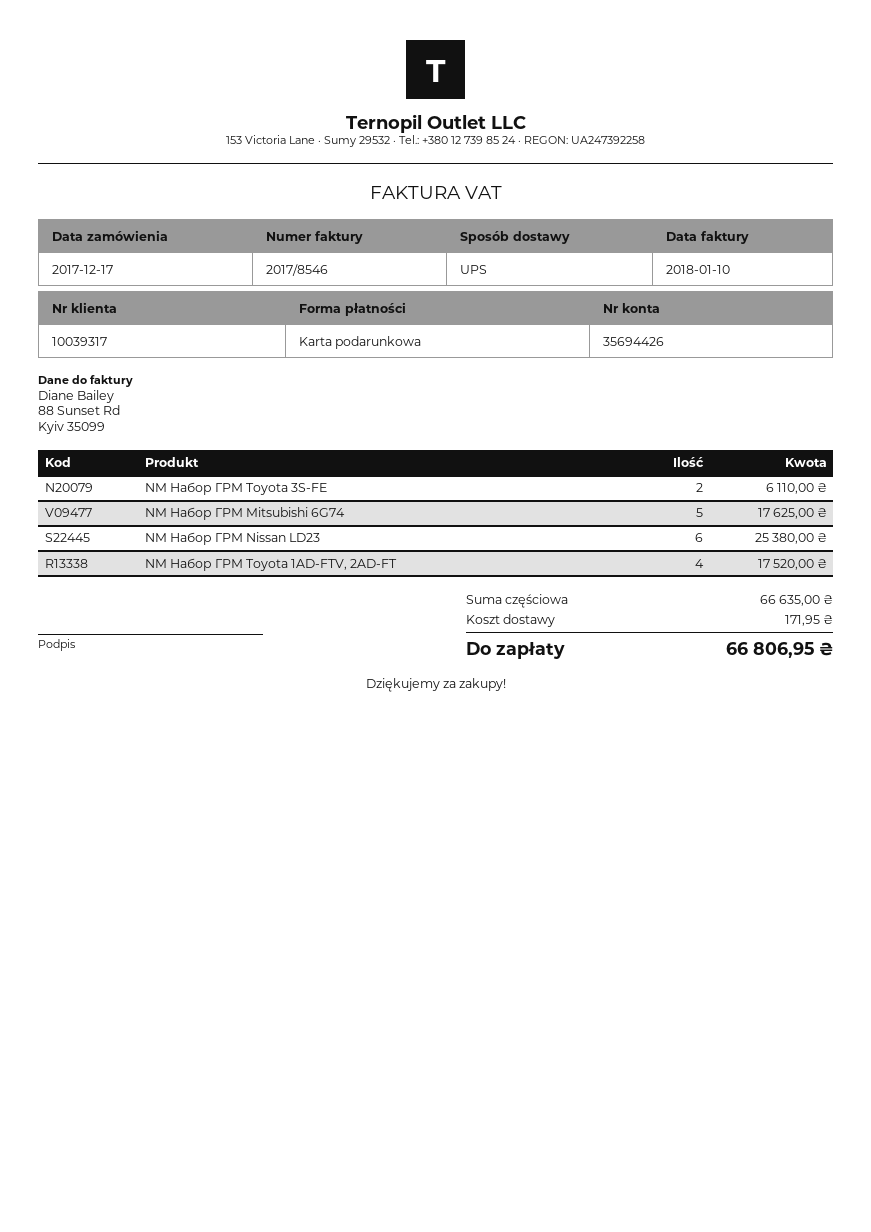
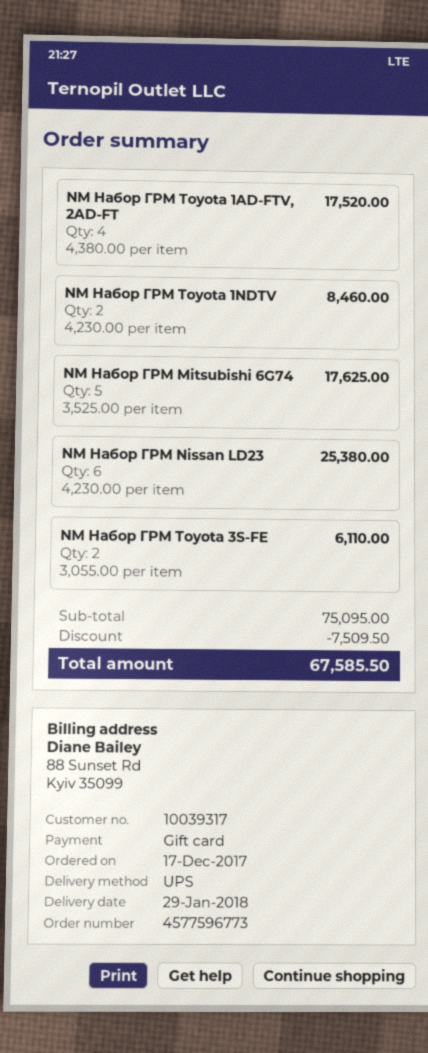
NM Набор ГРМ Toyota 1NDTV: none -> 2 for 8460.00
subtotal: 66635.00 -> 75095.00
discount: none -> 7509.50
shipping: 171.95 -> none
total: 66806.95 -> 67585.50

